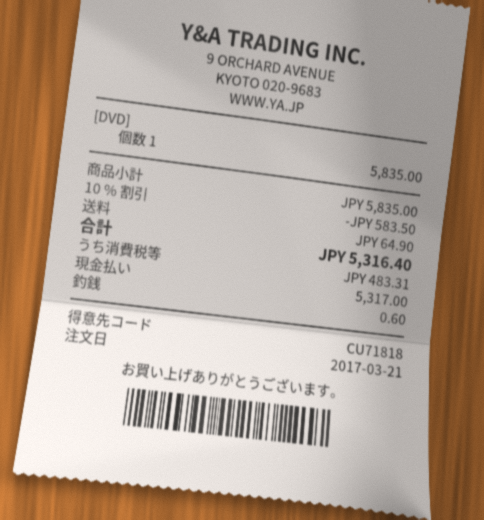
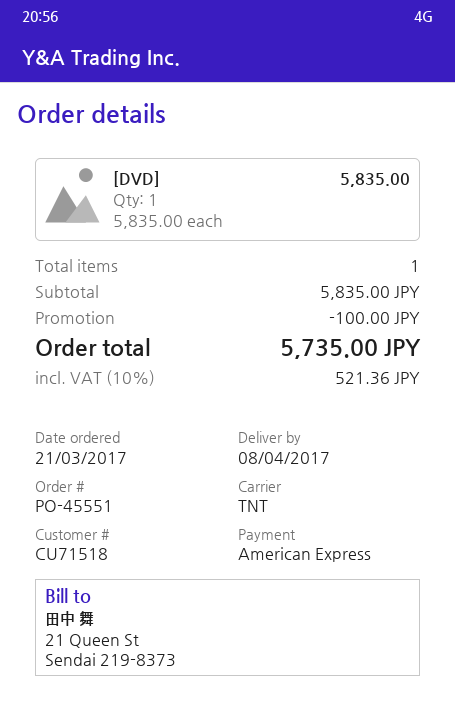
customer number: CU71818 -> CU71518
payment method: cash -> American Express
discount: 583.50 -> 100.00
shipping: 64.90 -> none
tax: 483.31 -> 521.36
total: 5316.40 -> 5735.00

